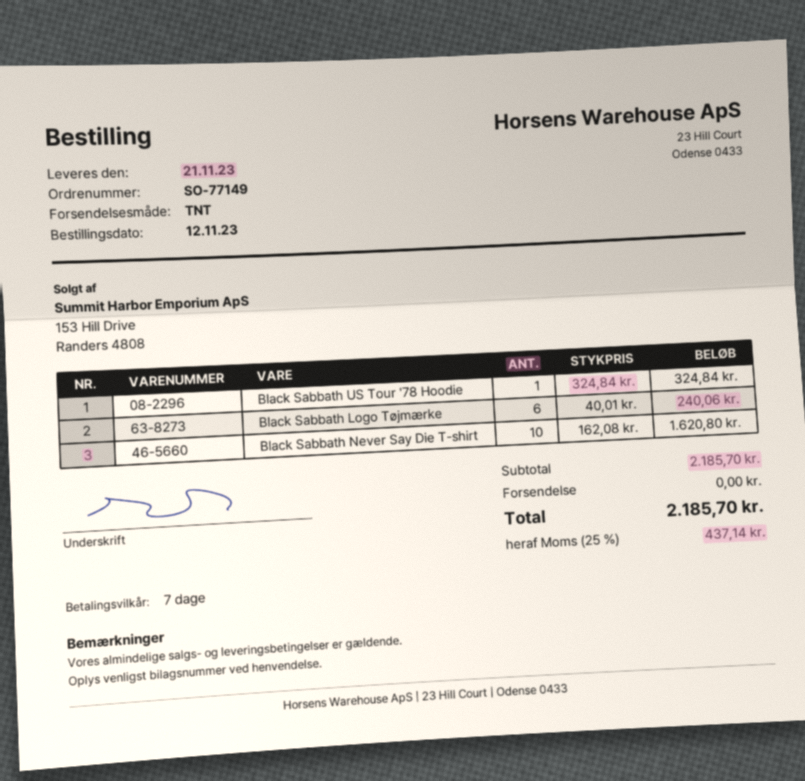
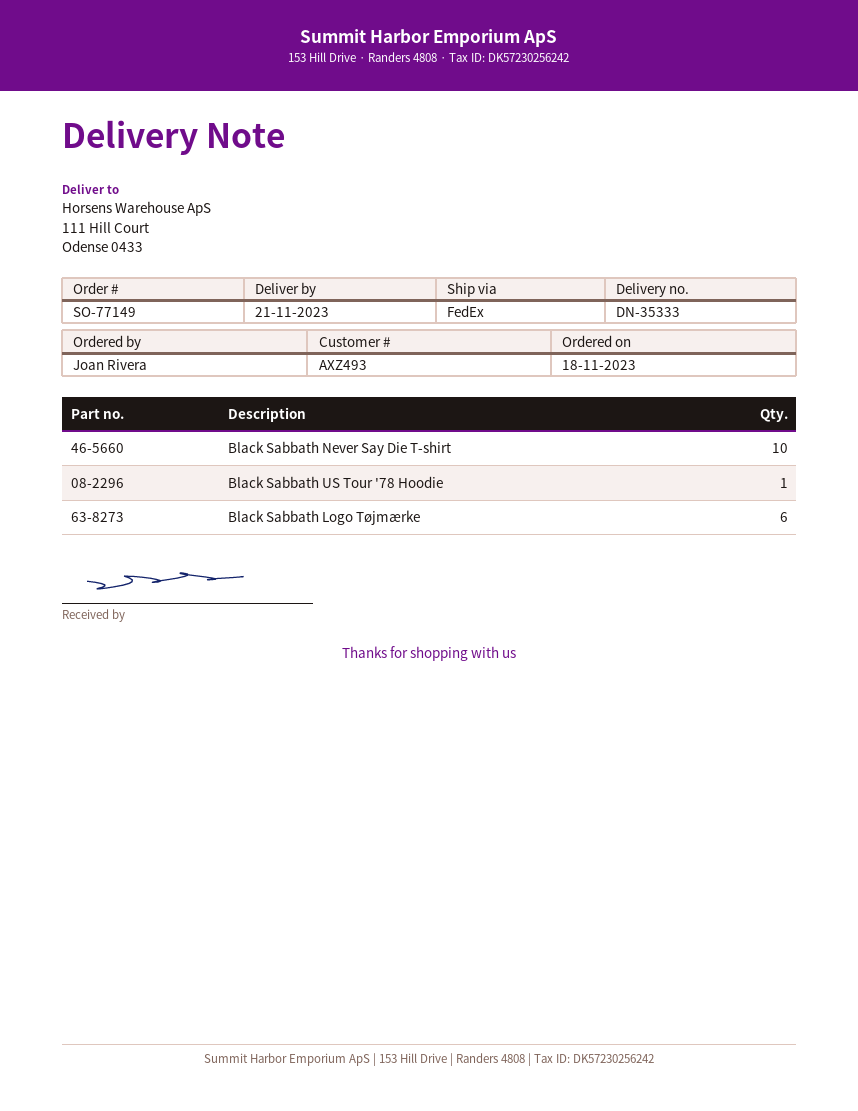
order date: 2023-11-12 -> 2023-11-18
shipping method: TNT -> FedEx

